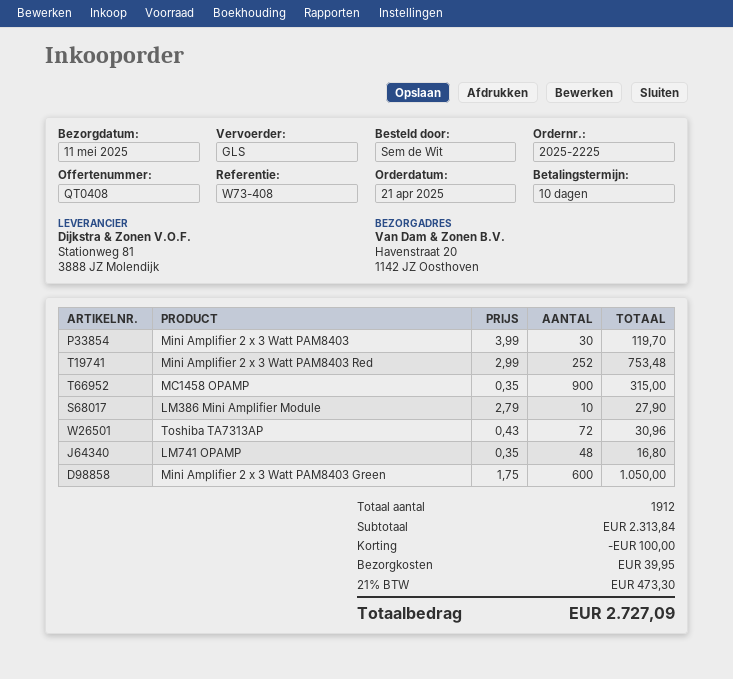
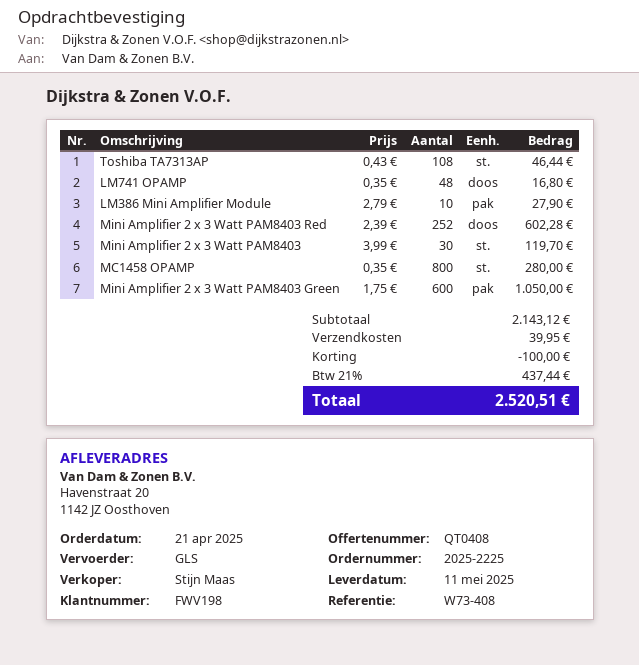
Mini Amplifier 2 x 3 Watt PAM8403 Red: 252 x 2.99 = 753.48 -> 252 x 2.39 = 602.28
MC1458 OPAMP: 900 x 0.35 = 315.00 -> 800 x 0.35 = 280.00
Toshiba TA7313AP: 72 x 0.43 = 30.96 -> 108 x 0.43 = 46.44
subtotal: 2313.84 -> 2143.12
tax: 21% = 473.30 -> 21% = 437.44
total: 2727.09 -> 2520.51

